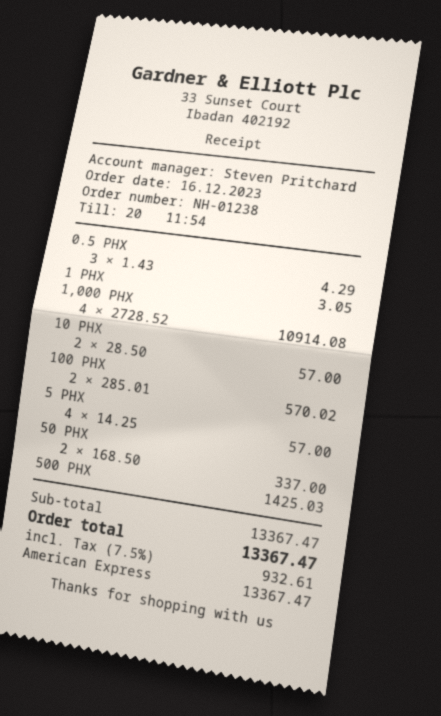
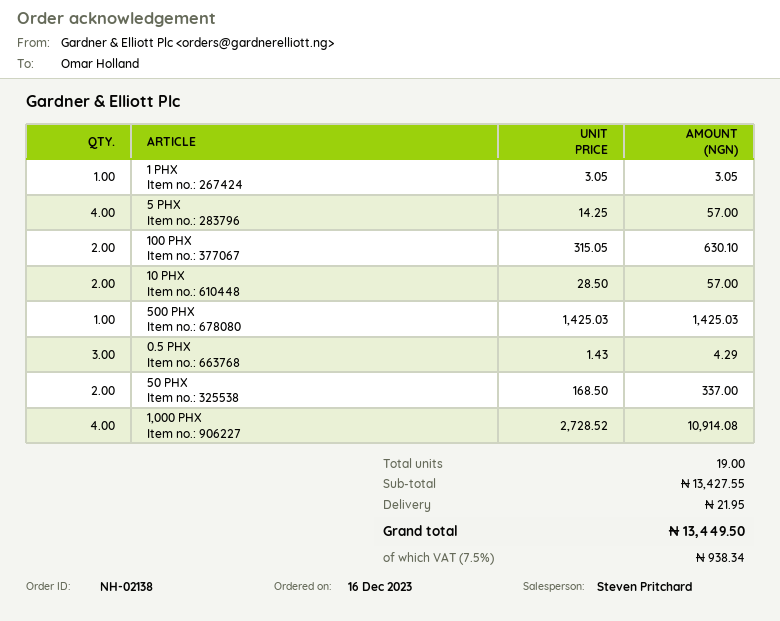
order number: NH-01238 -> NH-02138
100 PHX: 2 x 285.01 = 570.02 -> 2 x 315.05 = 630.10
subtotal: 13367.47 -> 13427.55
shipping: none -> 21.95
tax: 7.5% = 932.61 -> 7.5% = 938.34
total: 13367.47 -> 13449.50

